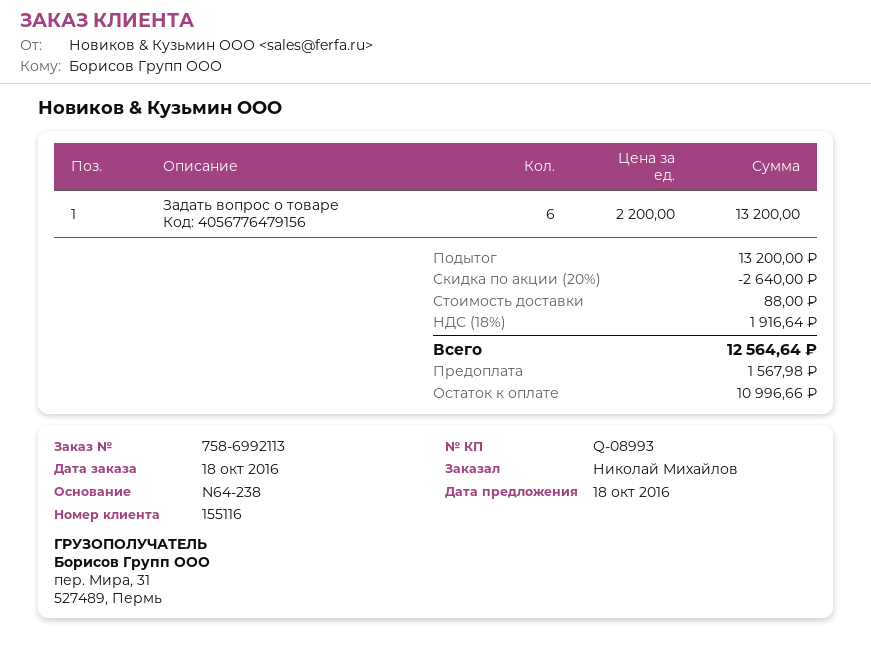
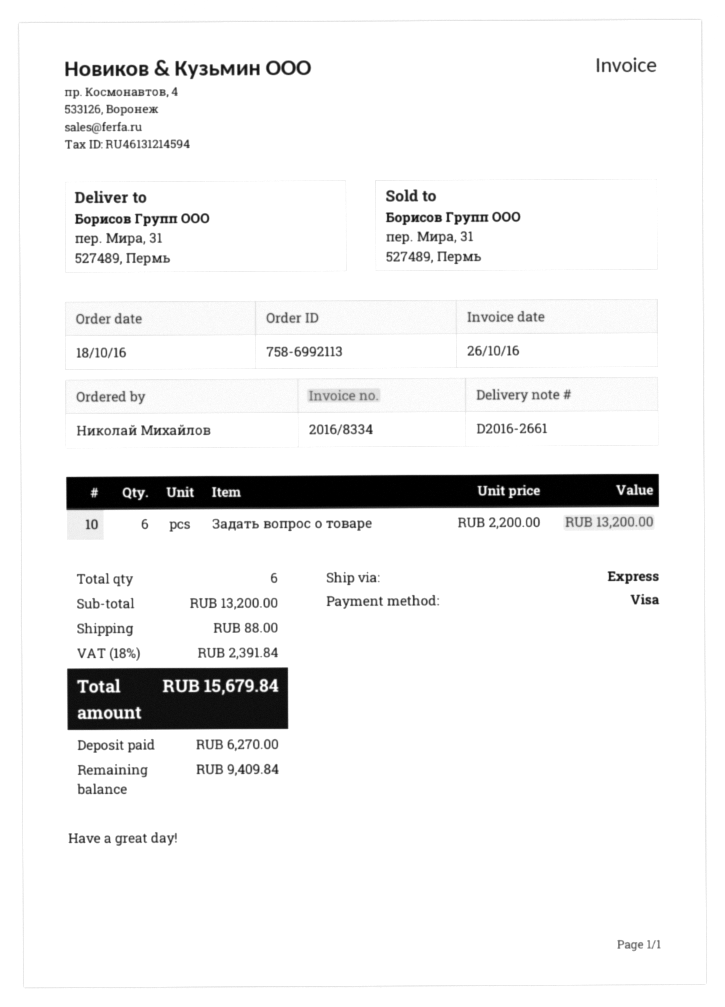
discount: 20% = 2640.00 -> none
tax: 18% = 1916.64 -> 18% = 2391.84
total: 12564.64 -> 15679.84
deposit: 1567.98 -> 6270.00
balance: 10996.66 -> 9409.84

